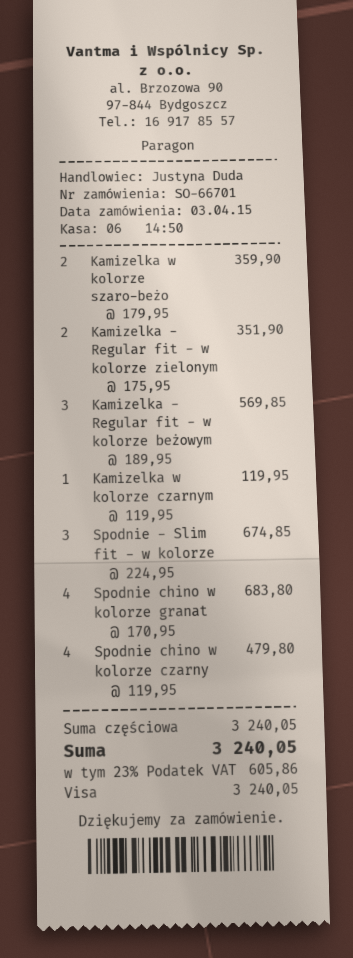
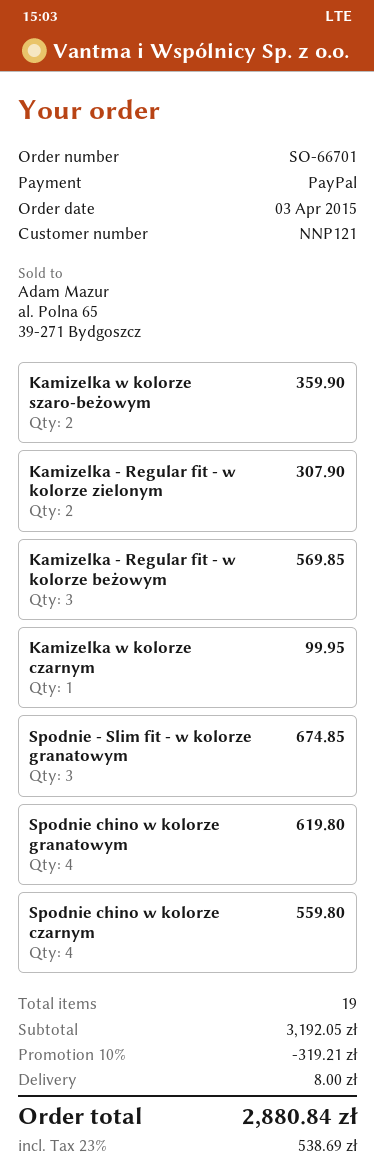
payment method: Visa -> PayPal
Kamizelka - Regular fit - w kolorze zielonym: 2 for 351.90 -> 2 for 307.90
Kamizelka w kolorze czarnym: 1 for 119.95 -> 1 for 99.95
Spodnie chino w kolorze granat: 4 for 683.80 -> 4 for 619.80
Spodnie chino w kolorze czarny: 4 for 479.80 -> 4 for 559.80
subtotal: 3240.05 -> 3192.05
discount: none -> 10% = 319.21
shipping: none -> 8.00
tax: 23% = 605.86 -> 23% = 538.69
total: 3240.05 -> 2880.84

